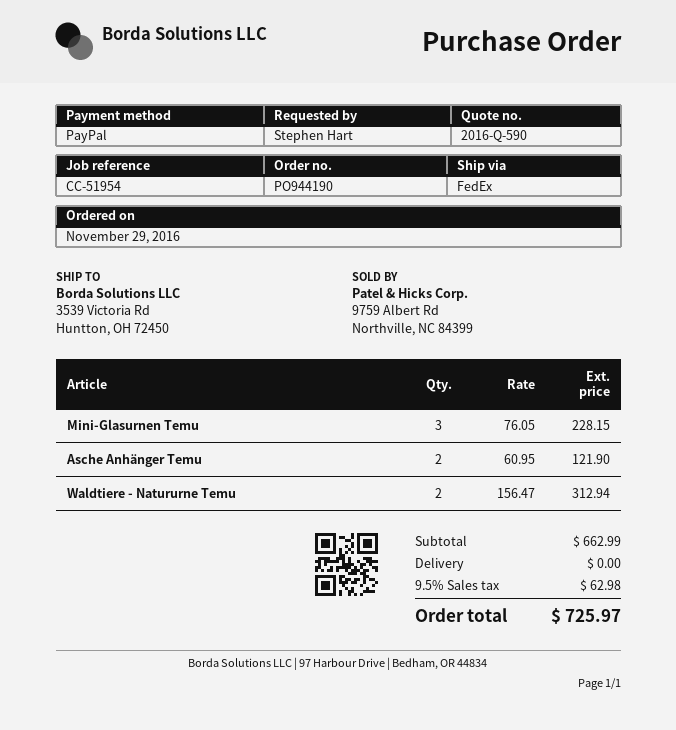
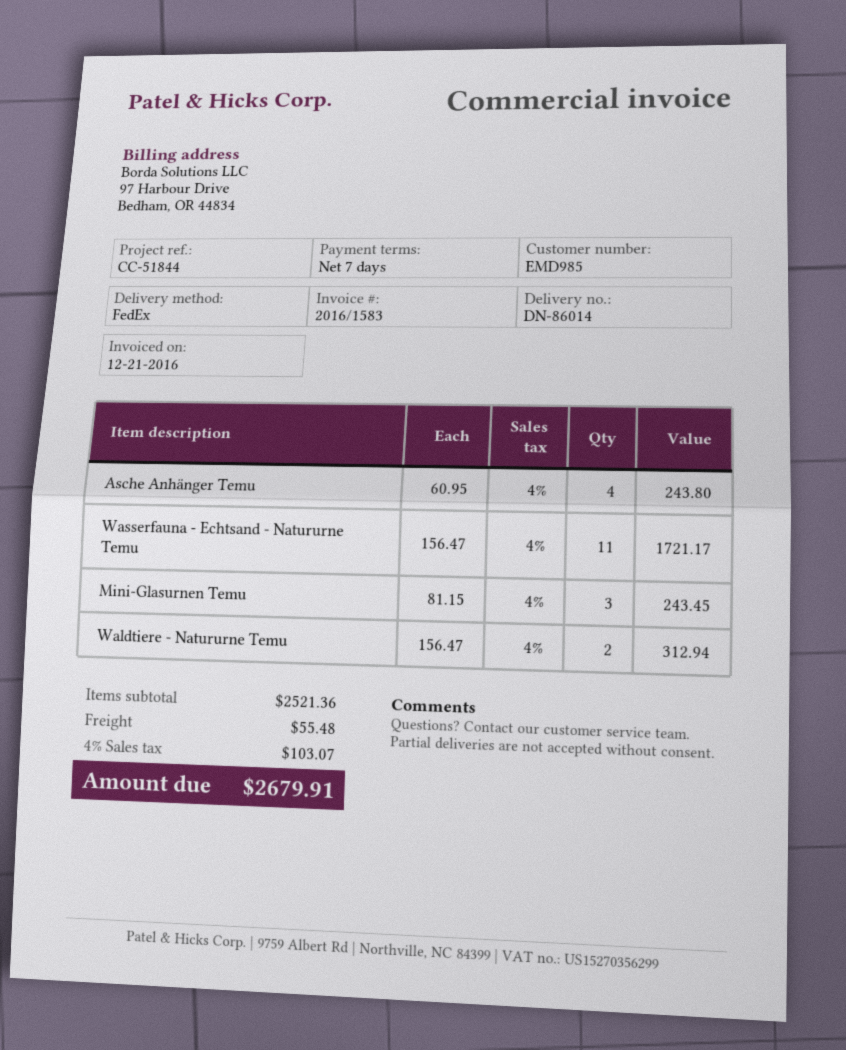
reference: CC-51954 -> CC-51844
Mini-Glasurnen Temu: 3 x 76.05 = 228.15 -> 3 x 81.15 = 243.45
Asche Anhänger Temu: 2 x 60.95 = 121.90 -> 4 x 60.95 = 243.80
Wasserfauna - Echtsand - Natururne Temu: none -> 11 x 156.47 = 1721.17
subtotal: 662.99 -> 2521.36
shipping: 0.00 -> 55.48
tax: 9.5% = 62.98 -> 4% = 103.07
total: 725.97 -> 2679.91

